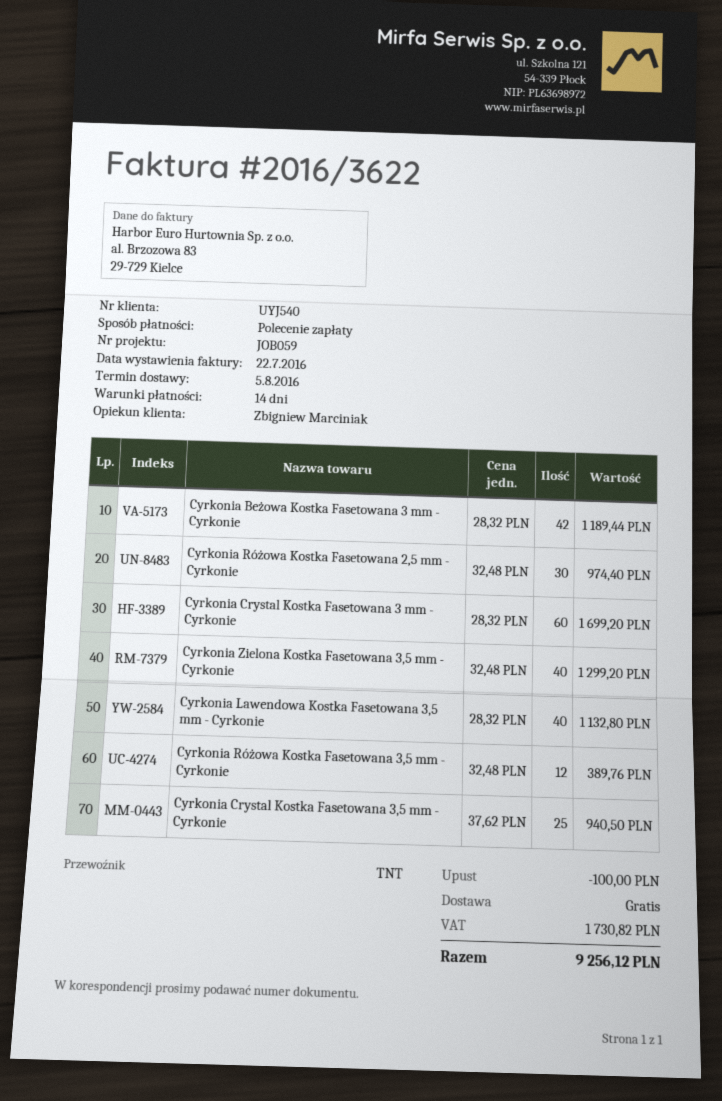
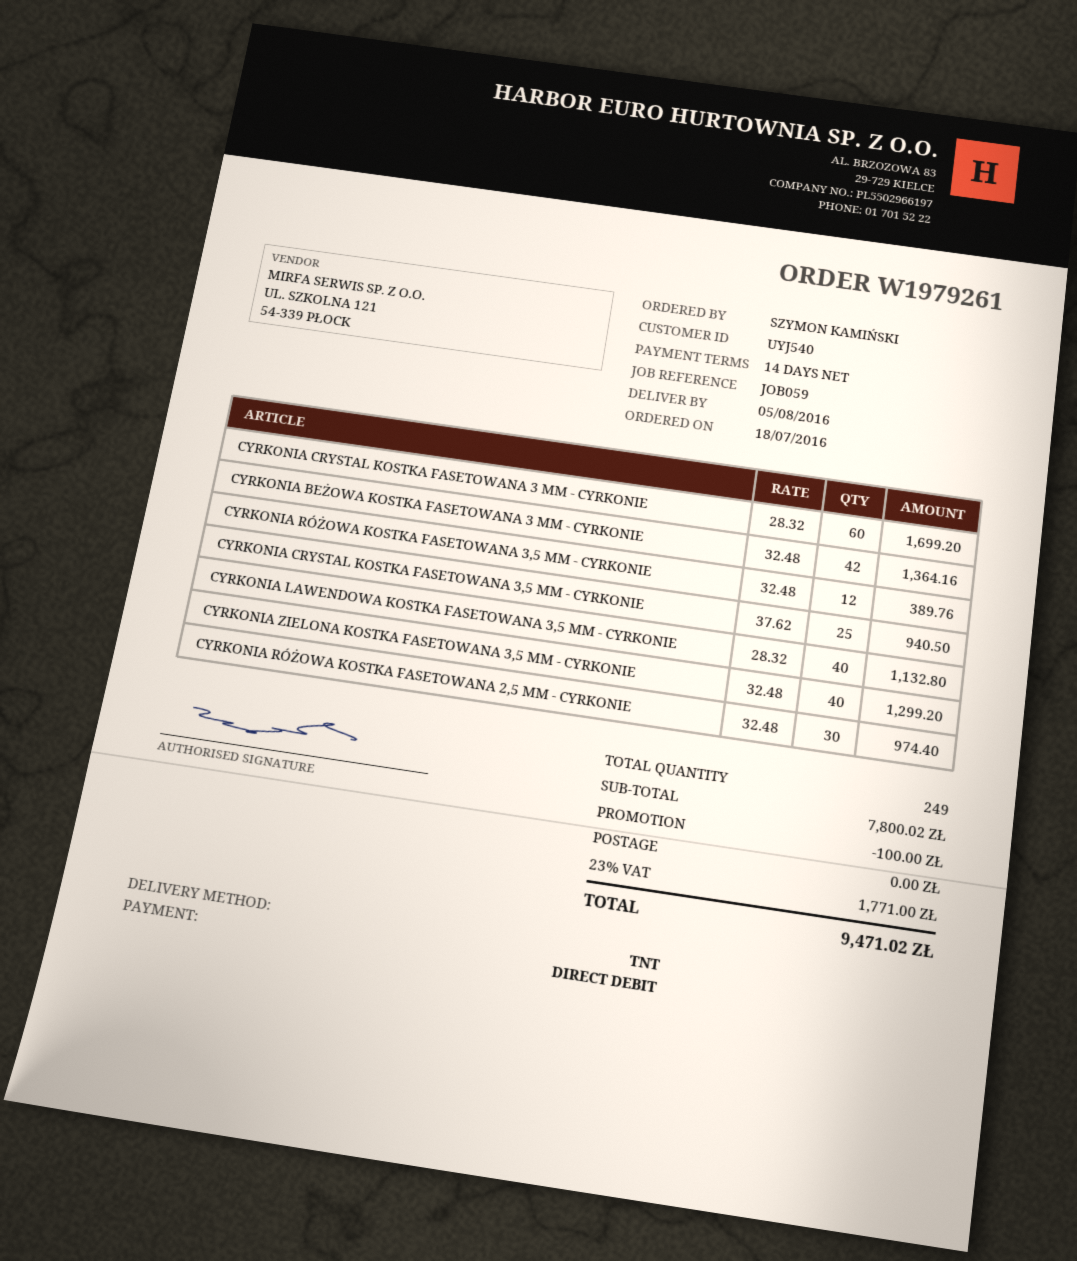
Cyrkonia Beżowa Kostka Fasetowana 3 mm - Cyrkonie: 42 x 28.32 = 1189.44 -> 42 x 32.48 = 1364.16
tax: 1730.82 -> 1771.00
total: 9256.12 -> 9471.02

